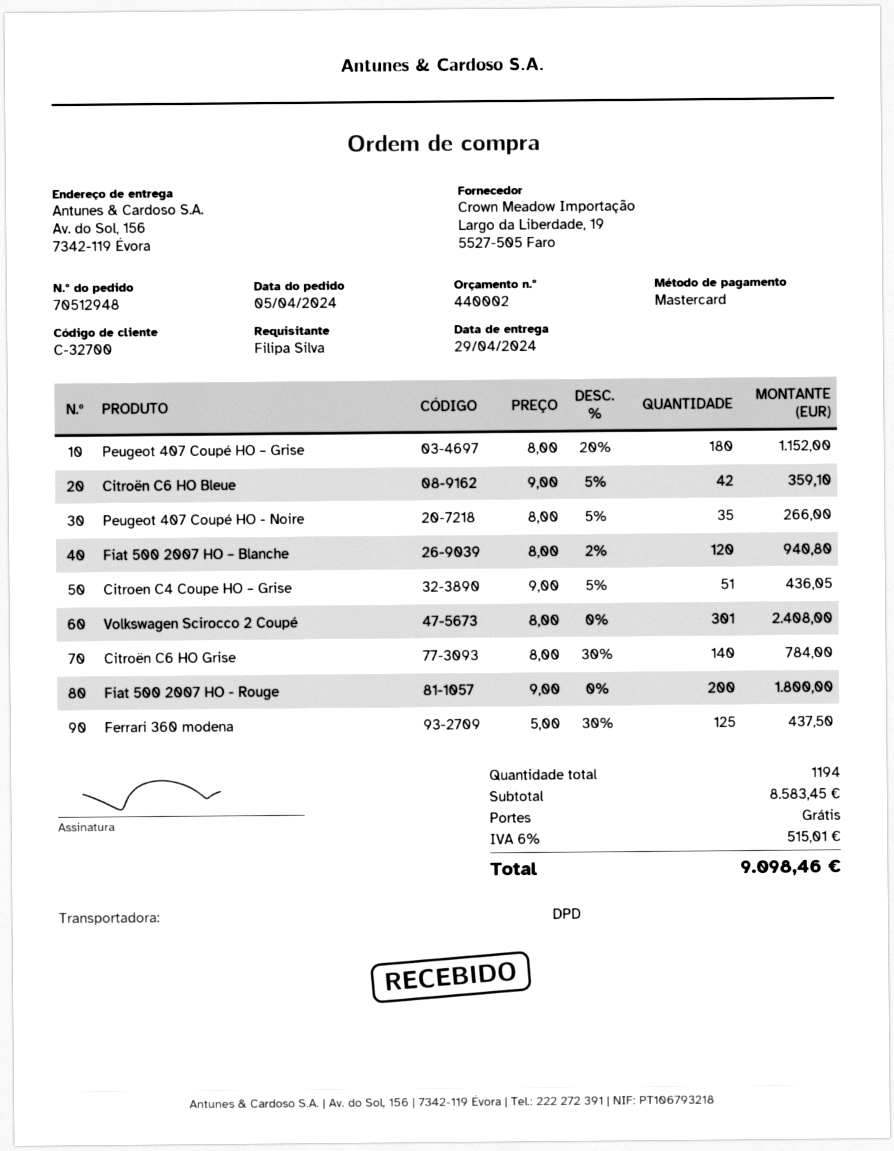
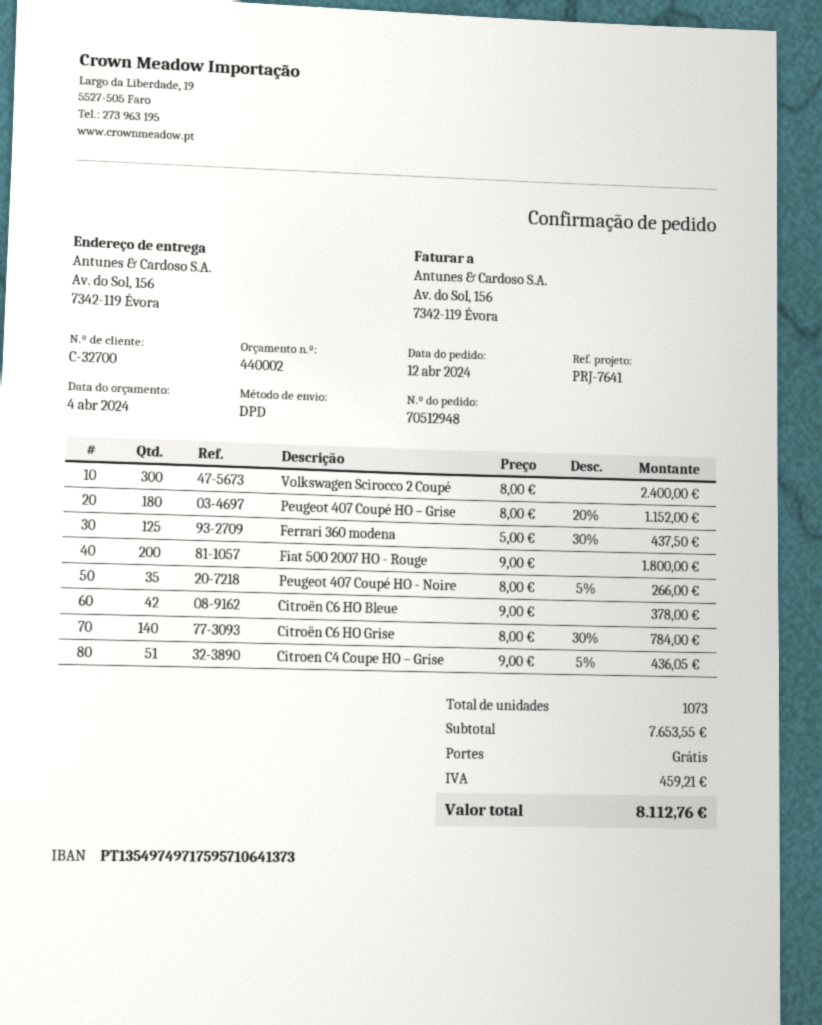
order date: 2024-04-05 -> 2024-04-12
Citroën C6 HO Bleue: 42 x 9.00 - 5% = 359.10 -> 42 x 9.00 = 378.00
Fiat 500 2007 HO – Blanche: 120 x 8.00 - 2% = 940.80 -> none
Volkswagen Scirocco 2 Coupé: 301 x 8.00 = 2408.00 -> 300 x 8.00 = 2400.00
total quantity: 1194 -> 1073
subtotal: 8583.45 -> 7653.55
tax: 515.01 -> 459.21
total: 9098.46 -> 8112.76

